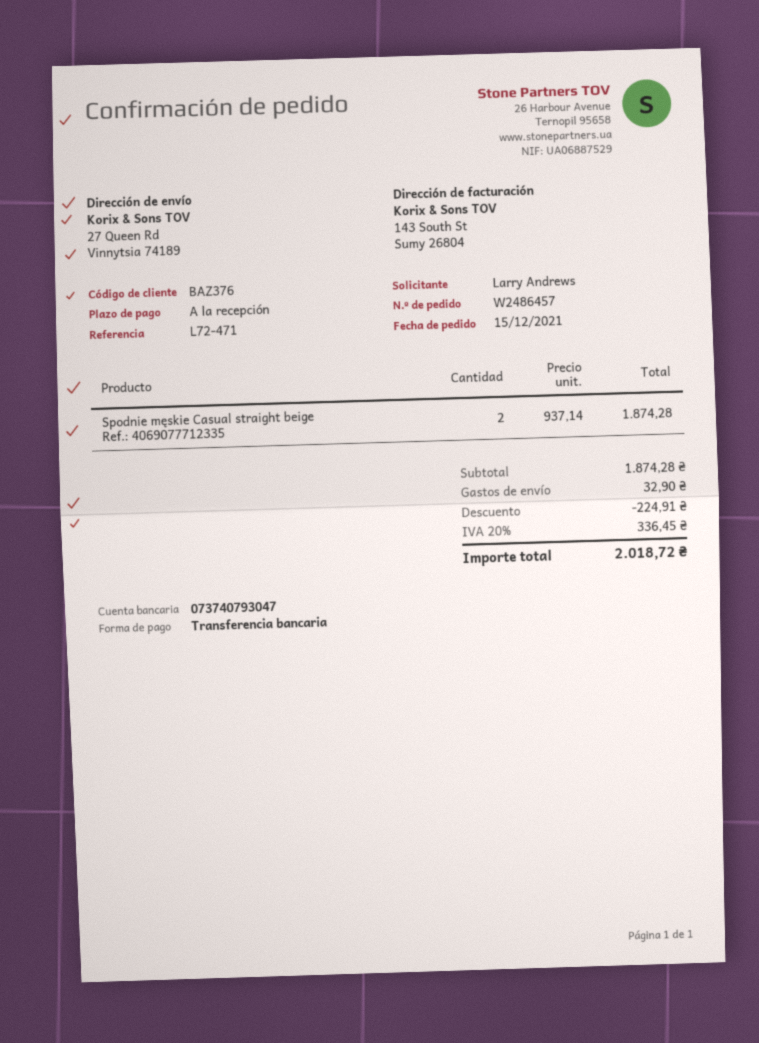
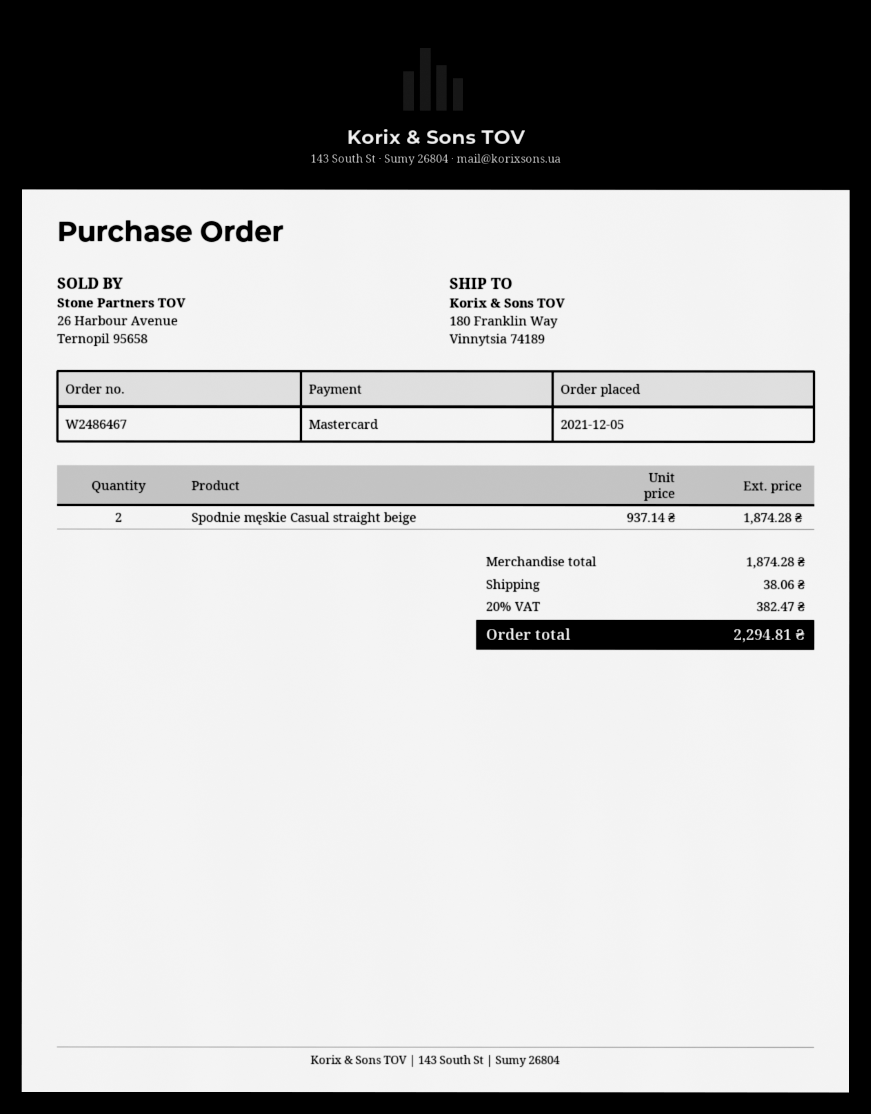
order number: W2486457 -> W2486467
order date: 2021-12-15 -> 2021-12-05
payment method: bank transfer -> Mastercard
ship to: 27 Queen Rd, Vinnytsia 74189 -> 180 Franklin Way, Vinnytsia 74189
discount: 224.91 -> none
shipping: 32.90 -> 38.06
tax: 20% = 336.45 -> 20% = 382.47
total: 2018.72 -> 2294.81

